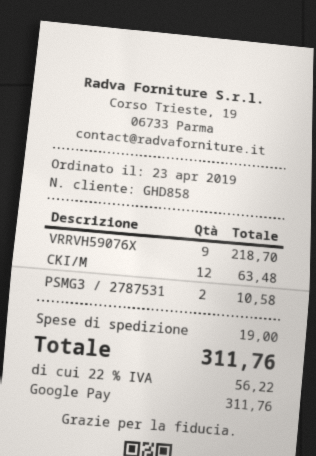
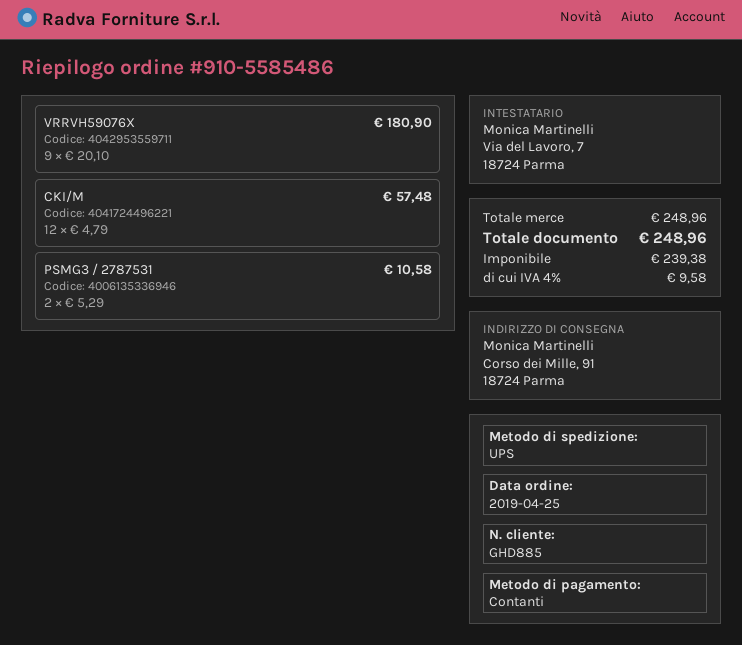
order date: 2019-04-23 -> 2019-04-25
customer number: GHD858 -> GHD885
payment method: Google Pay -> cash
VRRVH59076X: 9 for 218.70 -> 9 for 180.90
CKI/M: 12 for 63.48 -> 12 for 57.48
shipping: 19.00 -> none
tax: 22% = 56.22 -> 4% = 9.58
total: 311.76 -> 248.96

